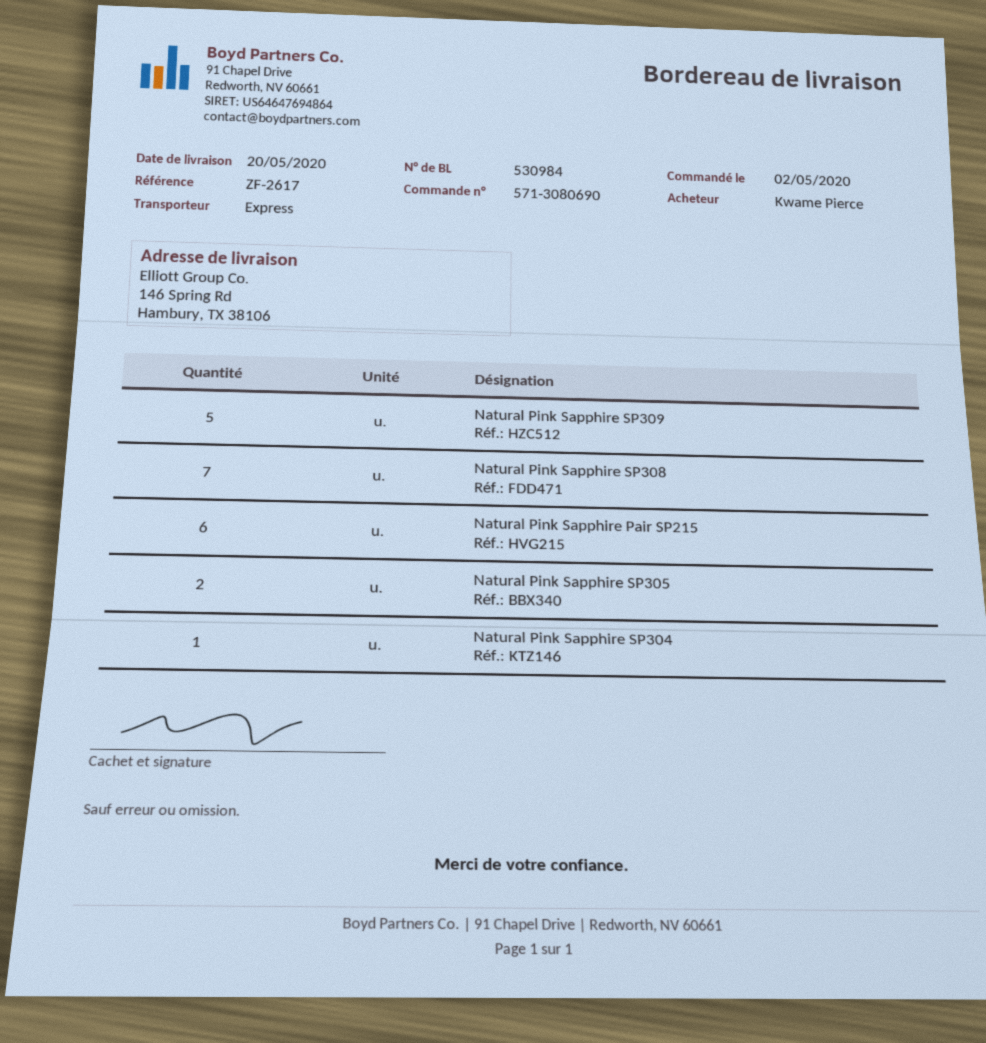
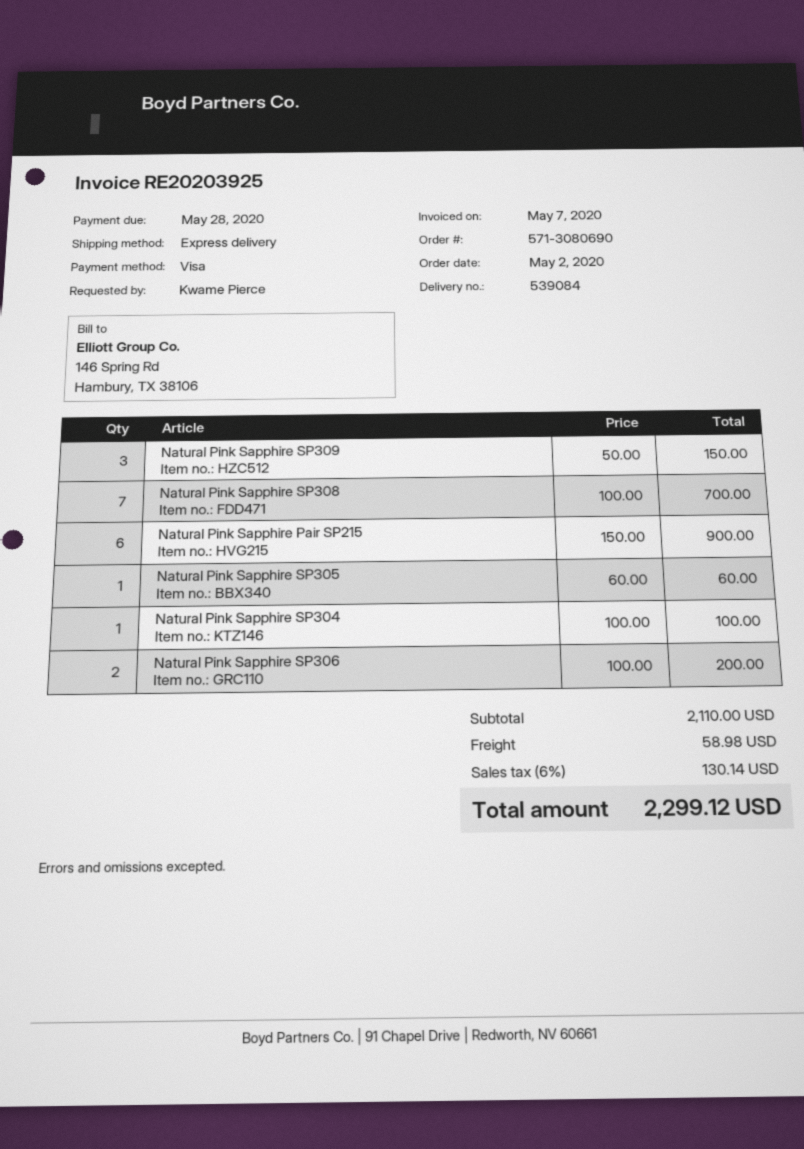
delivery note number: 530984 -> 539084
Natural Pink Sapphire SP309: 5 -> 3
Natural Pink Sapphire SP305: 2 -> 1
Natural Pink Sapphire SP306: none -> 2

